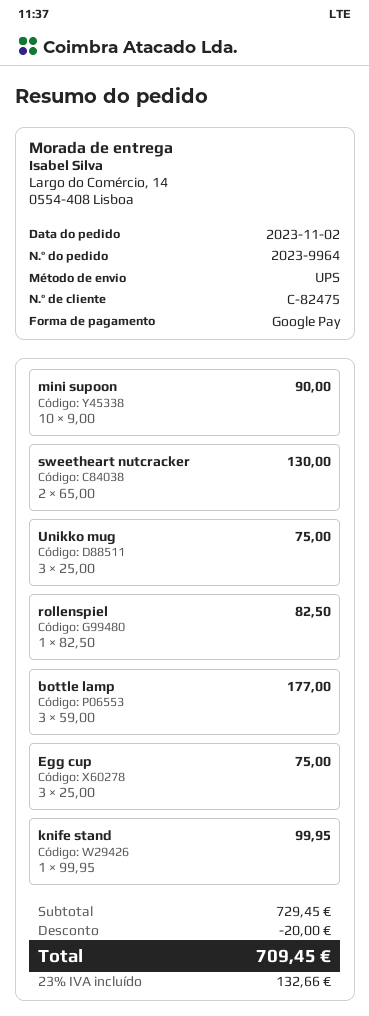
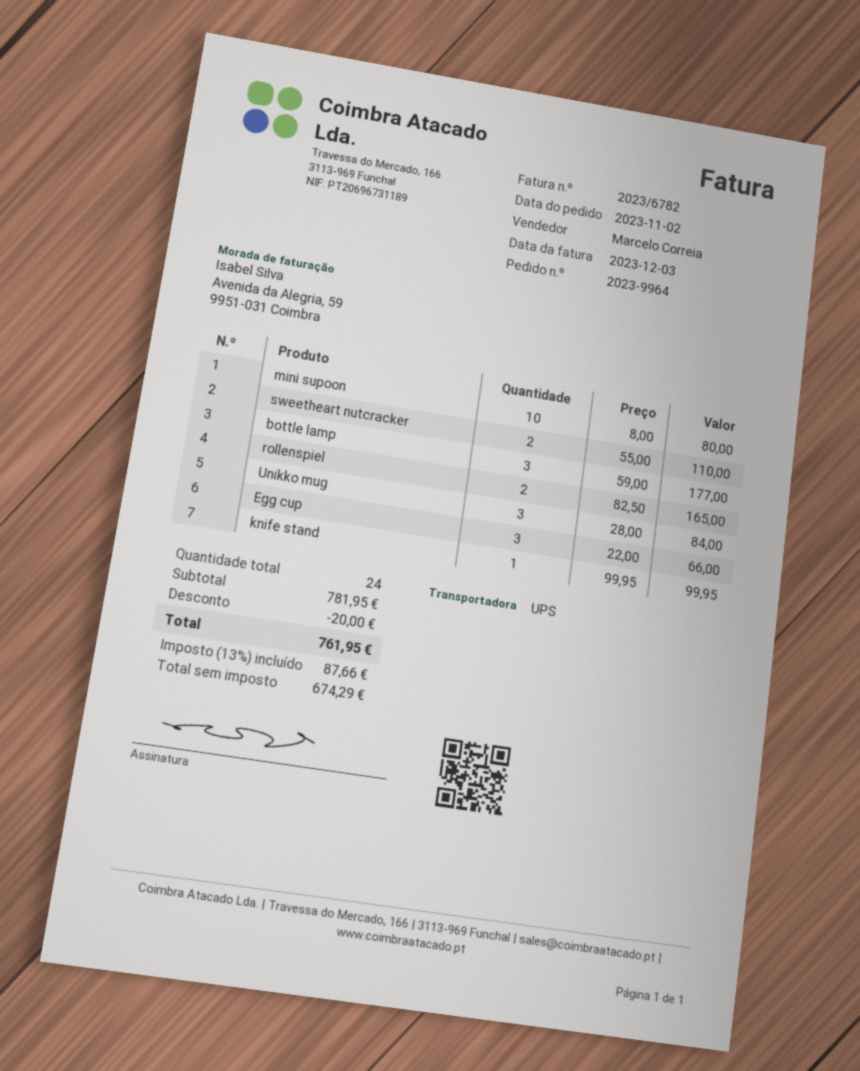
mini supoon: 10 x 9.00 = 90.00 -> 10 x 8.00 = 80.00
sweetheart nutcracker: 2 x 65.00 = 130.00 -> 2 x 55.00 = 110.00
Unikko mug: 3 x 25.00 = 75.00 -> 3 x 28.00 = 84.00
rollenspiel: 1 x 82.50 = 82.50 -> 2 x 82.50 = 165.00
Egg cup: 3 x 25.00 = 75.00 -> 3 x 22.00 = 66.00
subtotal: 729.45 -> 781.95
tax: 23% = 132.66 -> 13% = 87.66
total: 709.45 -> 761.95

